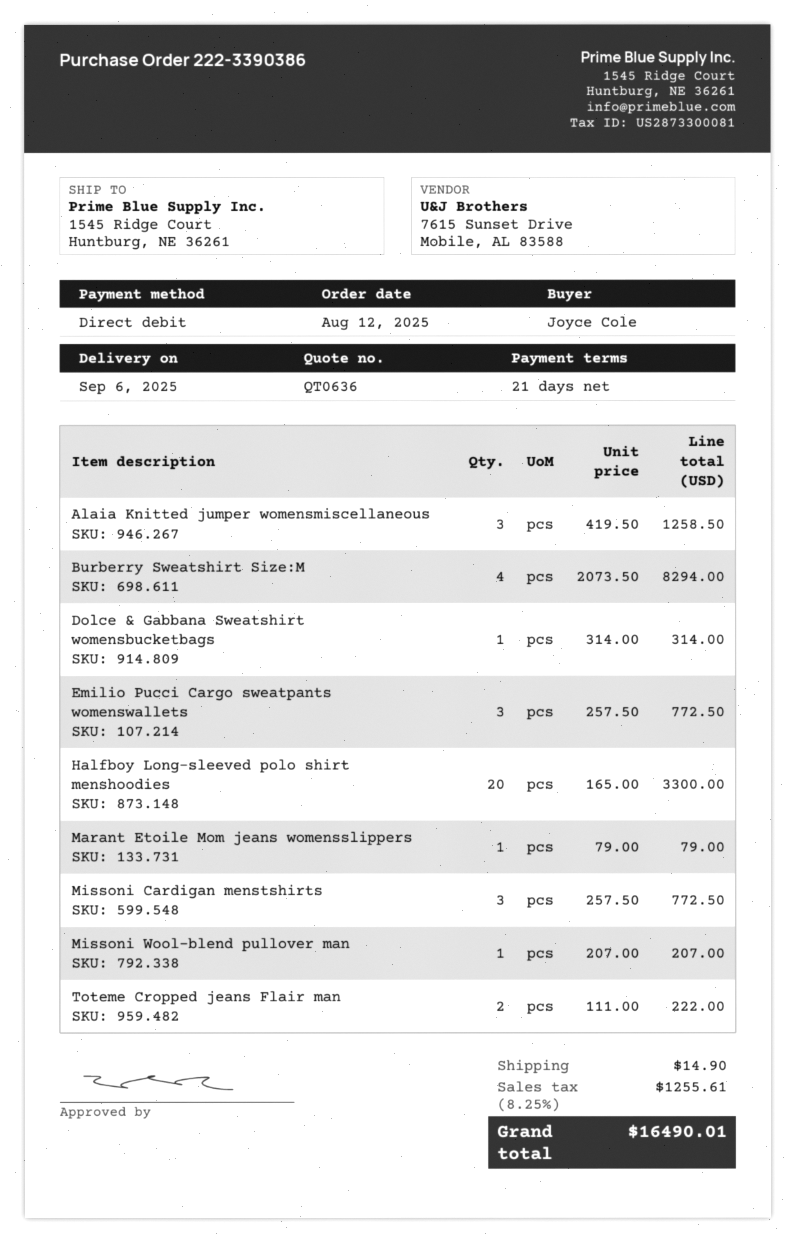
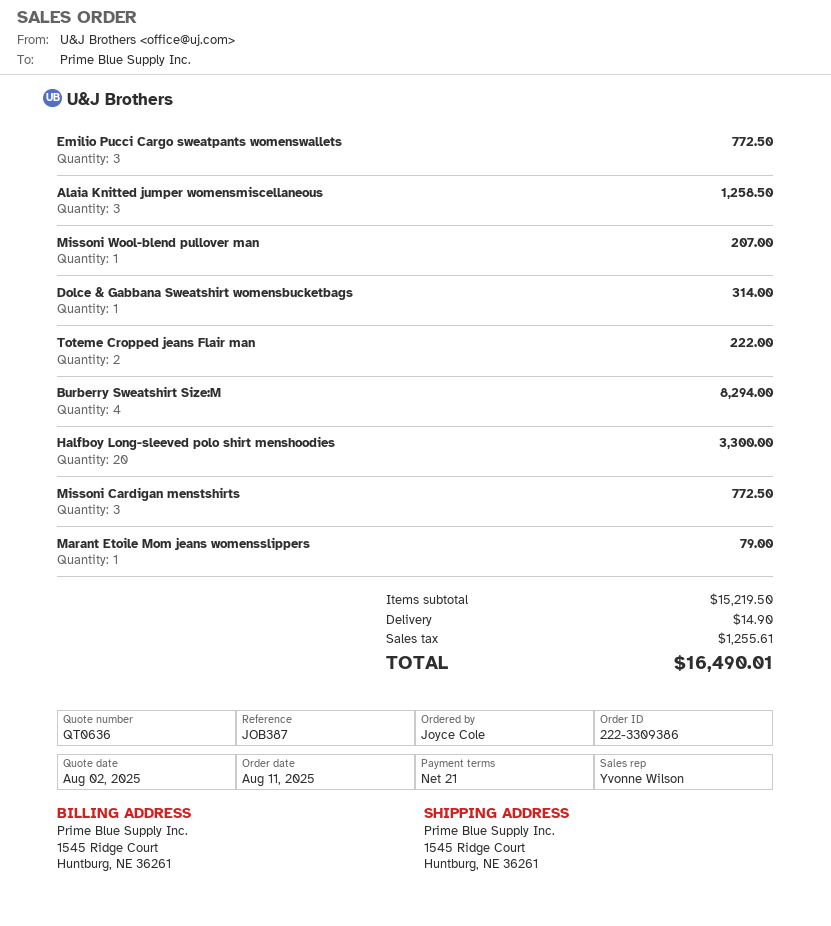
order number: 222-3390386 -> 222-3309386
order date: 2025-08-12 -> 2025-08-11

